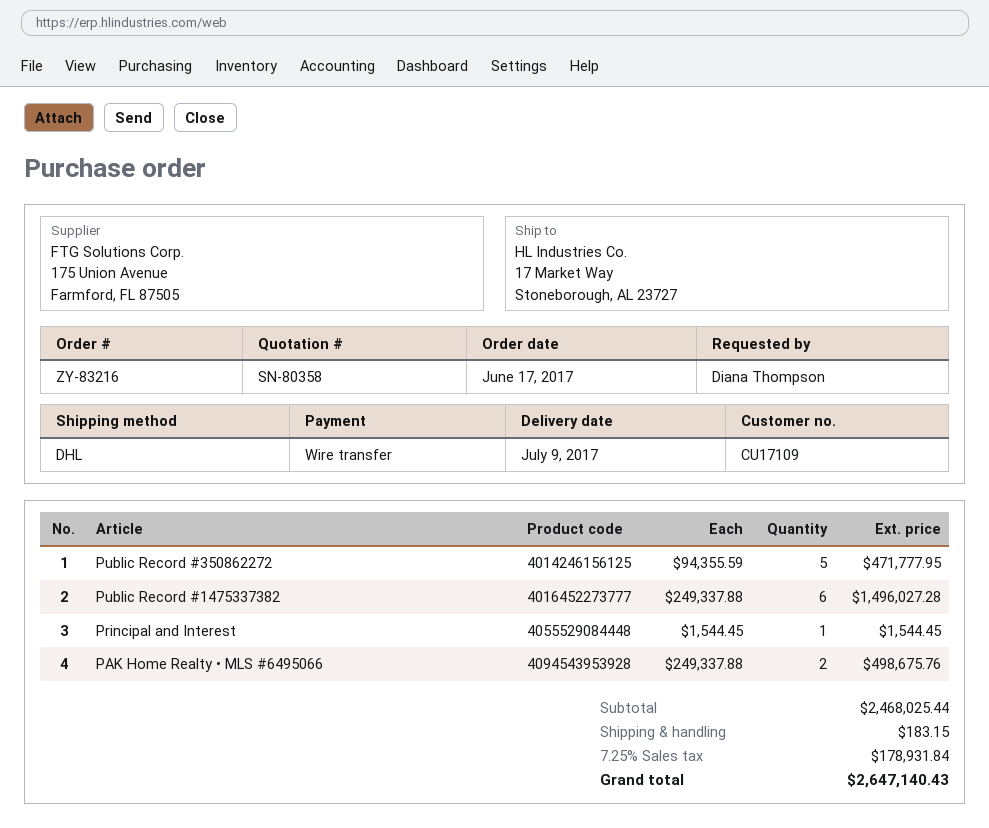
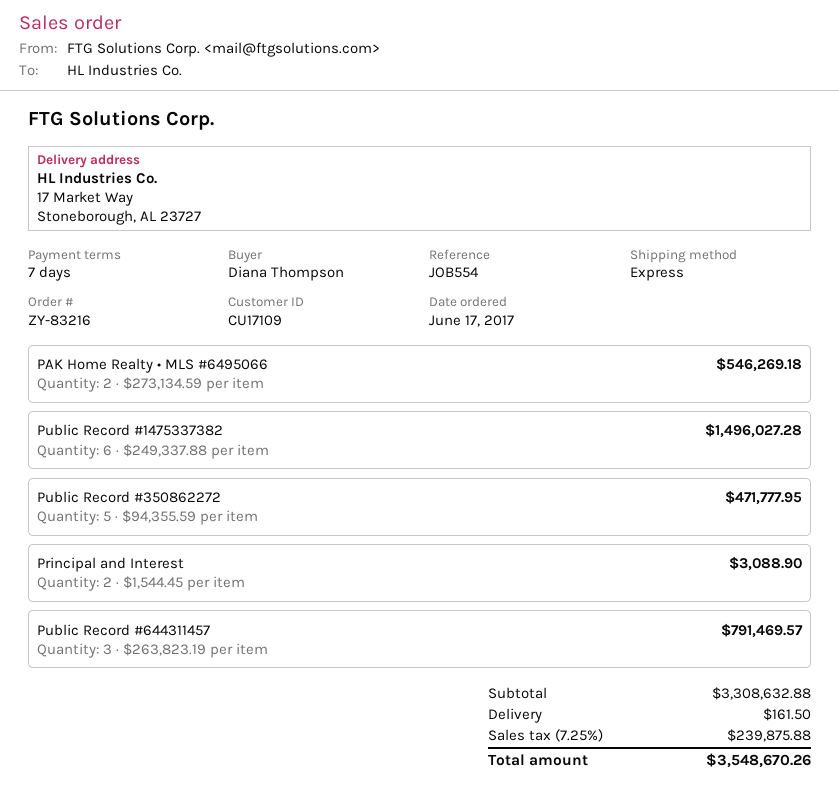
shipping method: DHL -> express
Principal and Interest: 1 x 1544.45 = 1544.45 -> 2 x 1544.45 = 3088.90
PAK Home Realty • MLS #6495066: 2 x 249337.88 = 498675.76 -> 2 x 273134.59 = 546269.18
Public Record #644311457: none -> 3 x 263823.19 = 791469.57
subtotal: 2468025.44 -> 3308632.88
shipping: 183.15 -> 161.50
tax: 7.25% = 178931.84 -> 7.25% = 239875.88
total: 2647140.43 -> 3548670.26

